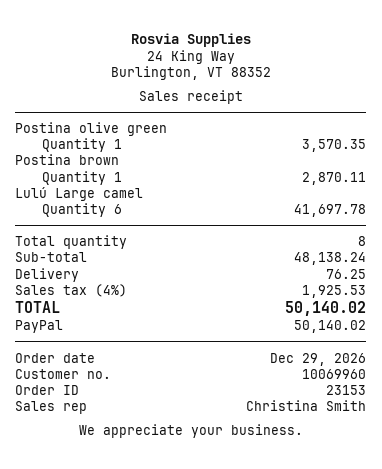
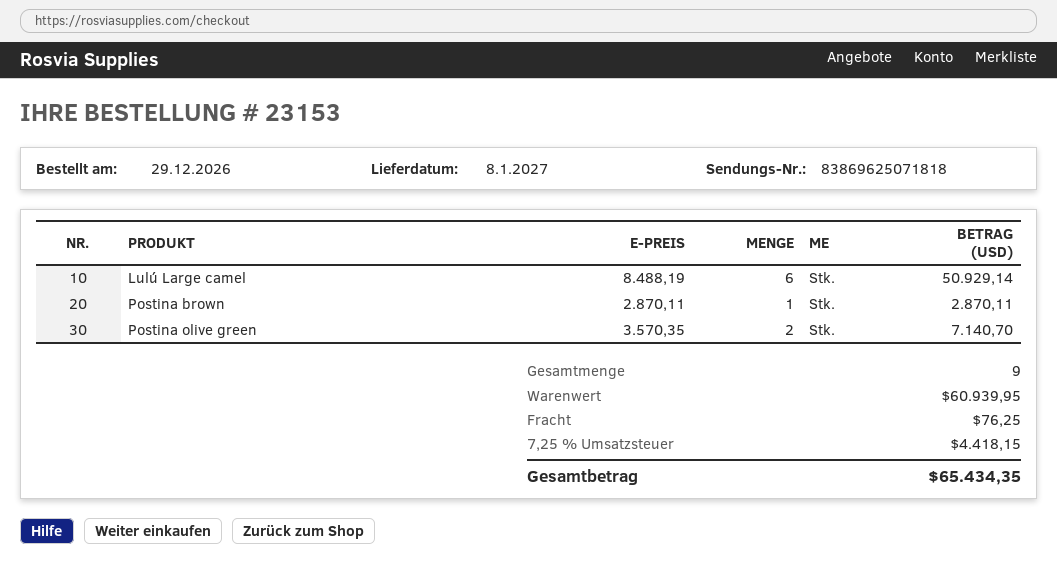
Postina olive green: 1 for 3570.35 -> 2 for 7140.70
Lulú Large camel: 6 for 41697.78 -> 6 for 50929.14
total quantity: 8 -> 9
subtotal: 48138.24 -> 60939.95
tax: 4% = 1925.53 -> 7.25% = 4418.15
total: 50140.02 -> 65434.35

